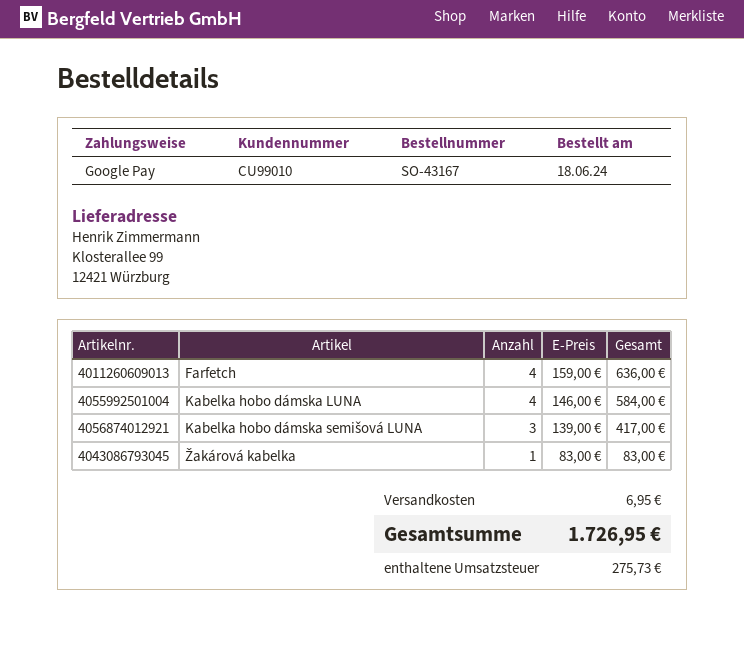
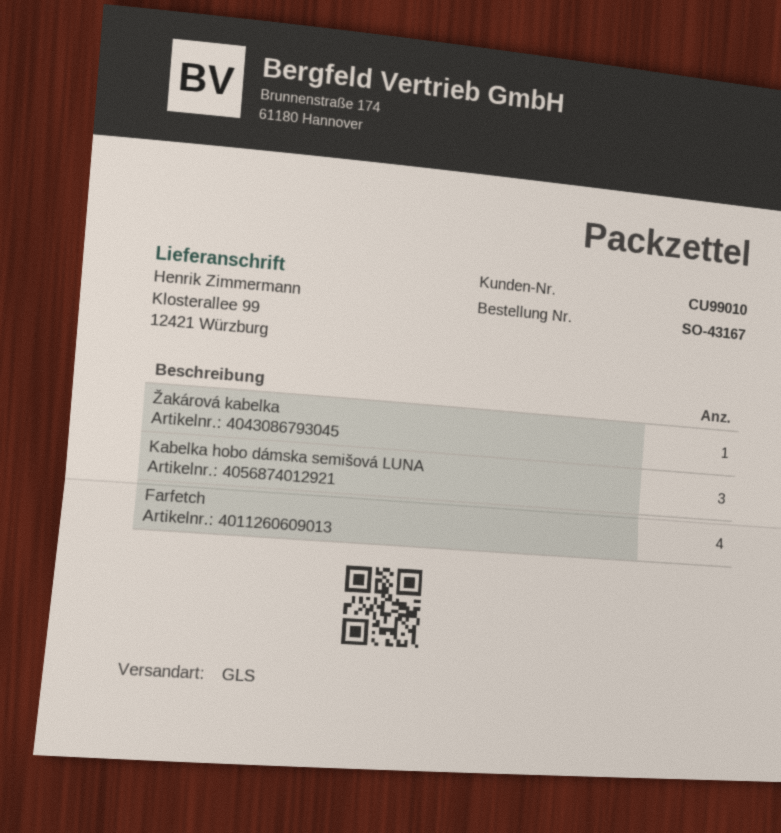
Kabelka hobo dámska LUNA: 4 -> none

